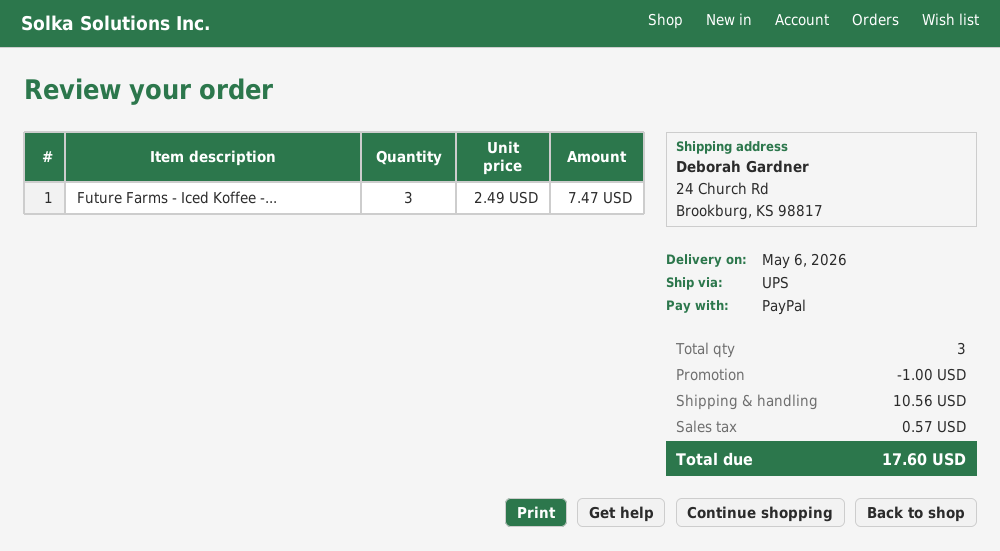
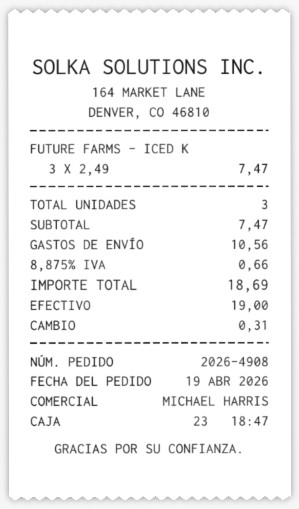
payment method: PayPal -> cash
discount: 1.00 -> none
tax: 0.57 -> 0.66
total: 17.60 -> 18.69

